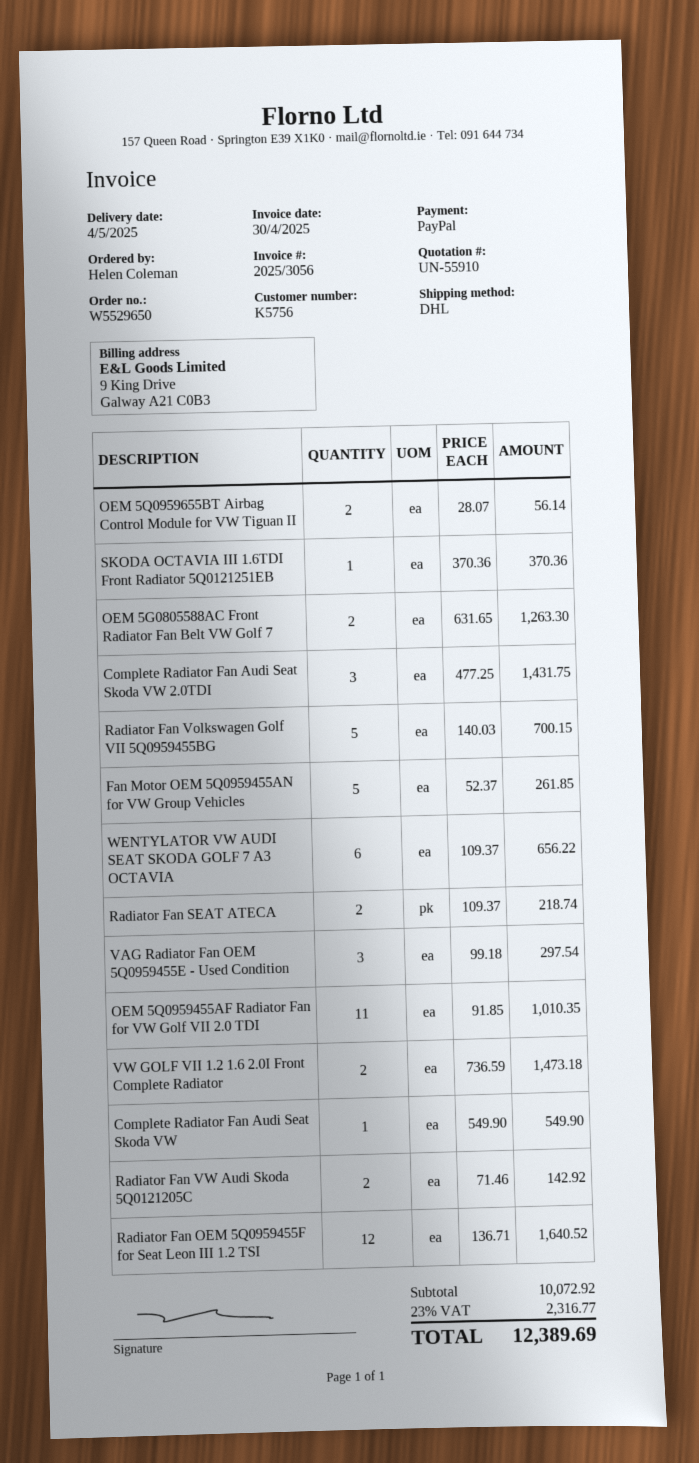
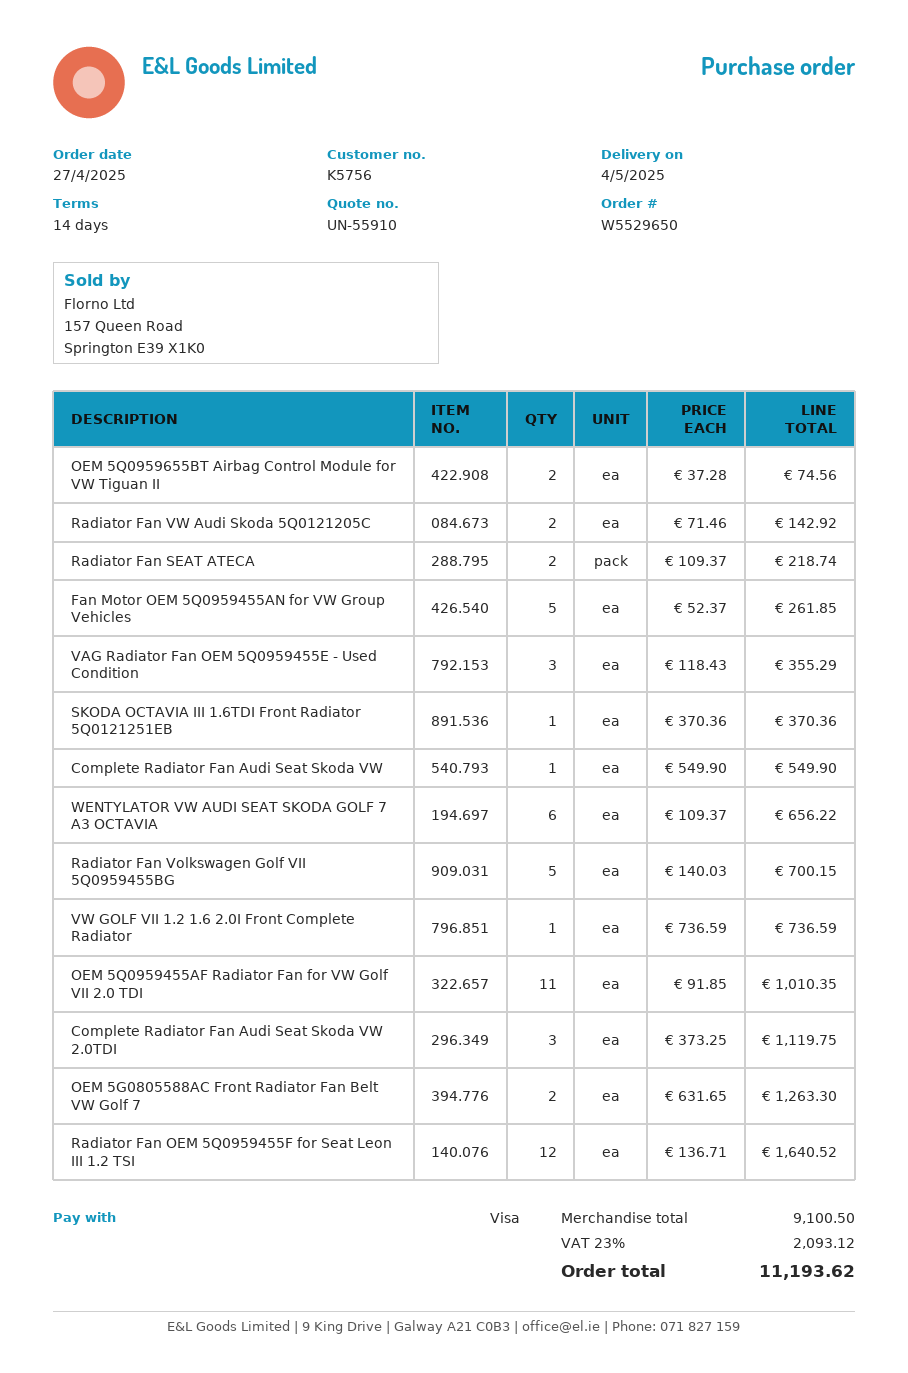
payment method: PayPal -> Visa
OEM 5Q0959655BT Airbag Control Module for VW Tiguan II: 2 x 28.07 = 56.14 -> 2 x 37.28 = 74.56
Complete Radiator Fan Audi Seat Skoda VW 2.0TDI: 3 x 477.25 = 1431.75 -> 3 x 373.25 = 1119.75
VAG Radiator Fan OEM 5Q0959455E - Used Condition: 3 x 99.18 = 297.54 -> 3 x 118.43 = 355.29
VW GOLF VII 1.2 1.6 2.0I Front Complete Radiator: 2 x 736.59 = 1473.18 -> 1 x 736.59 = 736.59
subtotal: 10072.92 -> 9100.50
tax: 23% = 2316.77 -> 23% = 2093.12
total: 12389.69 -> 11193.62

